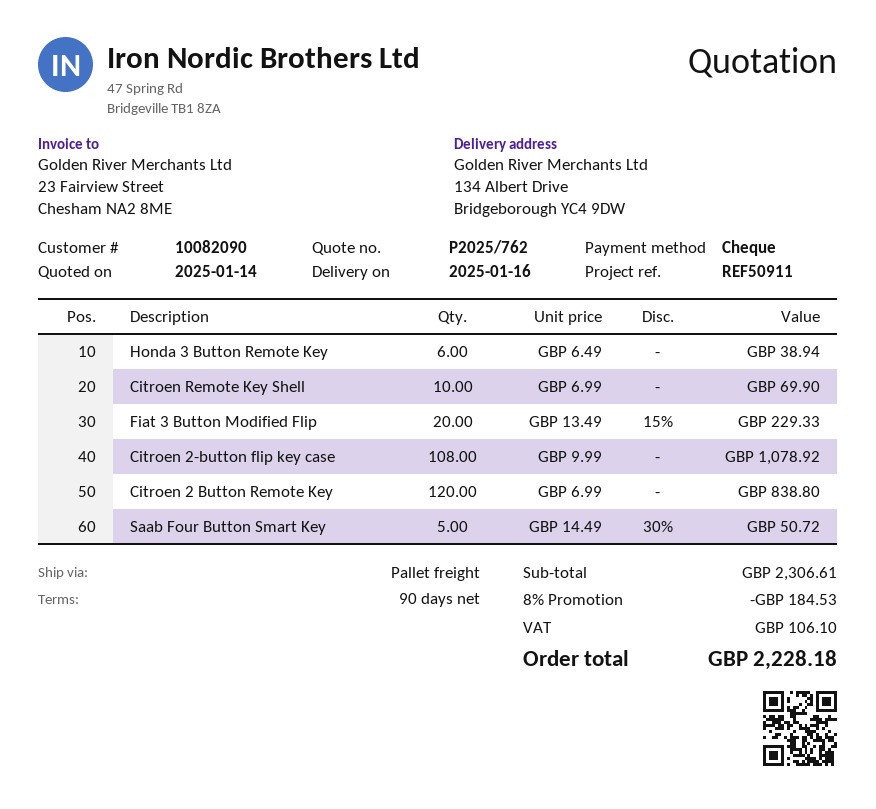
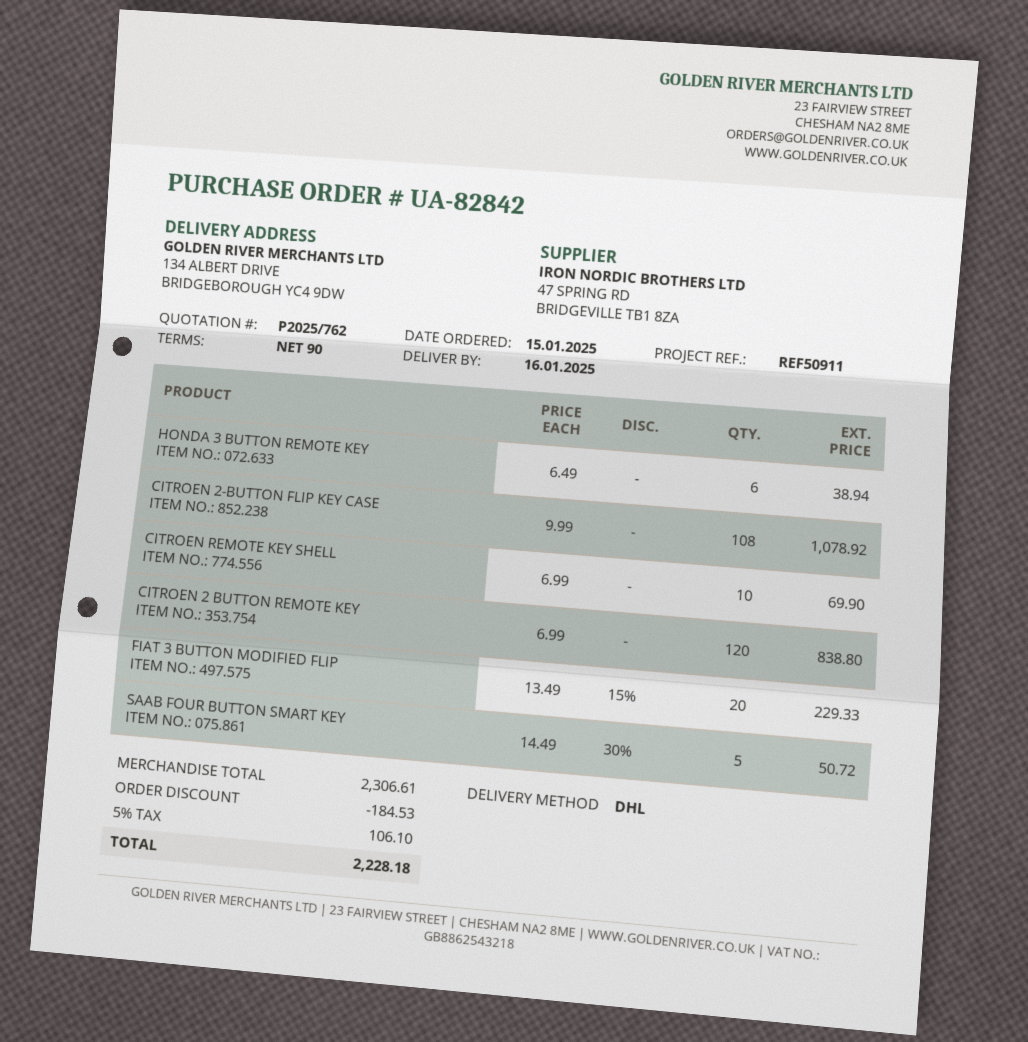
shipping method: pallet freight -> DHL

